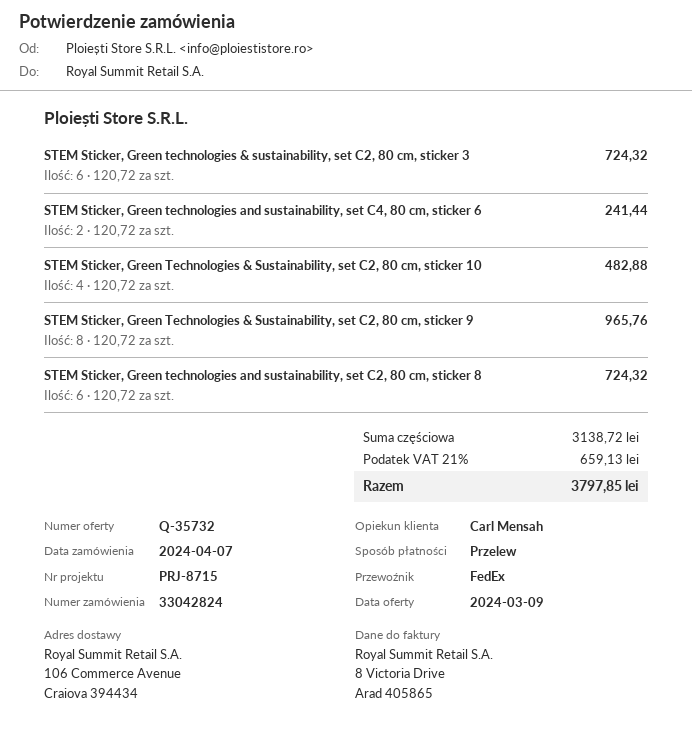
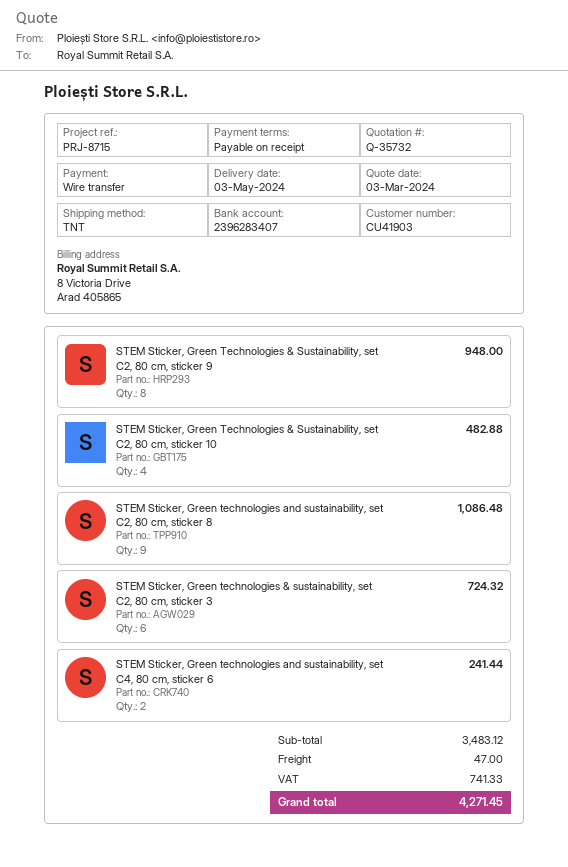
quote date: 2024-03-09 -> 2024-03-03
shipping method: FedEx -> TNT
STEM Sticker, Green Technologies & Sustainability, set C2, 80 cm, sticker 9: 8 for 965.76 -> 8 for 948.00
STEM Sticker, Green technologies and sustainability, set C2, 80 cm, sticker 8: 6 for 724.32 -> 9 for 1086.48
subtotal: 3138.72 -> 3483.12
shipping: none -> 47.00
tax: 659.13 -> 741.33
total: 3797.85 -> 4271.45

